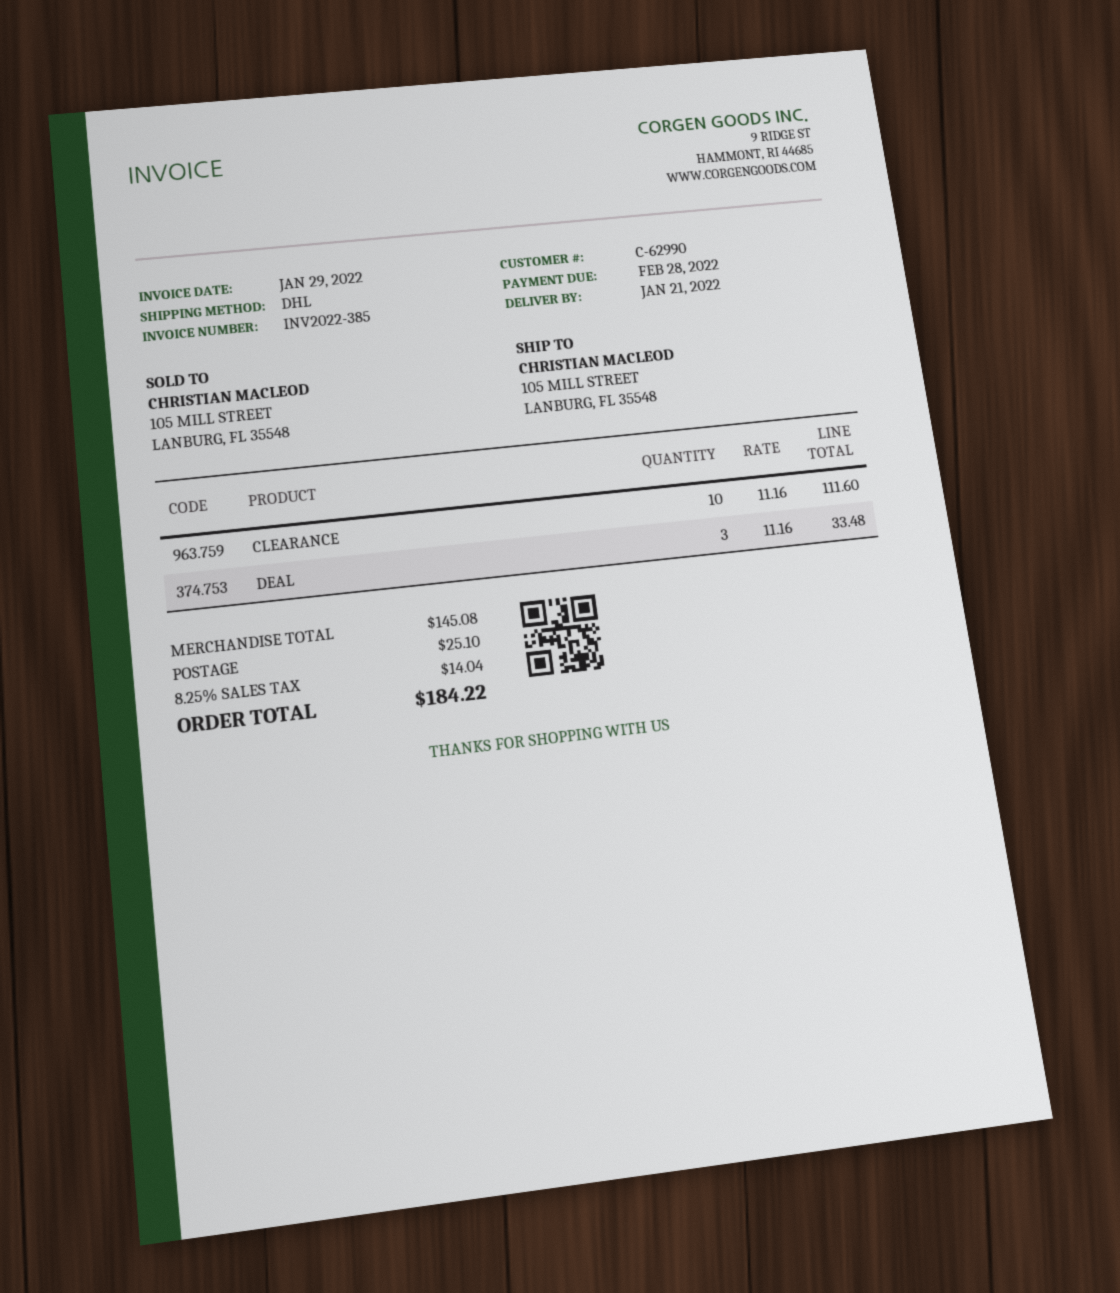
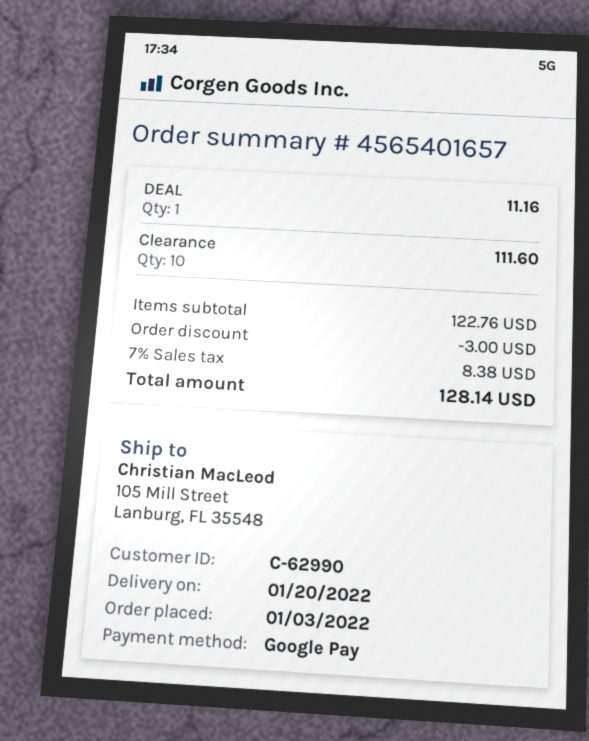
delivery date: 2022-01-21 -> 2022-01-20
DEAL: 3 for 33.48 -> 1 for 11.16
subtotal: 145.08 -> 122.76
discount: none -> 3.00
shipping: 25.10 -> none
tax: 8.25% = 14.04 -> 7% = 8.38
total: 184.22 -> 128.14

